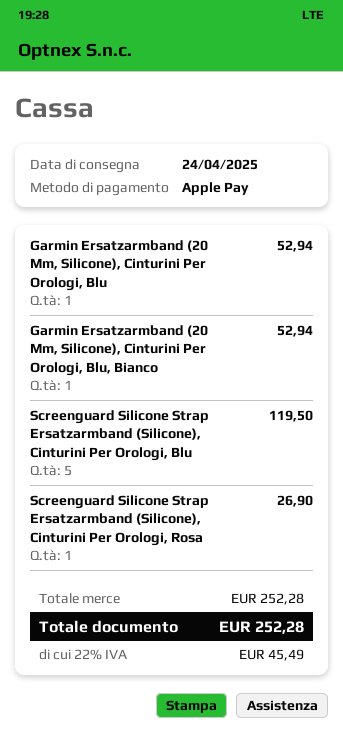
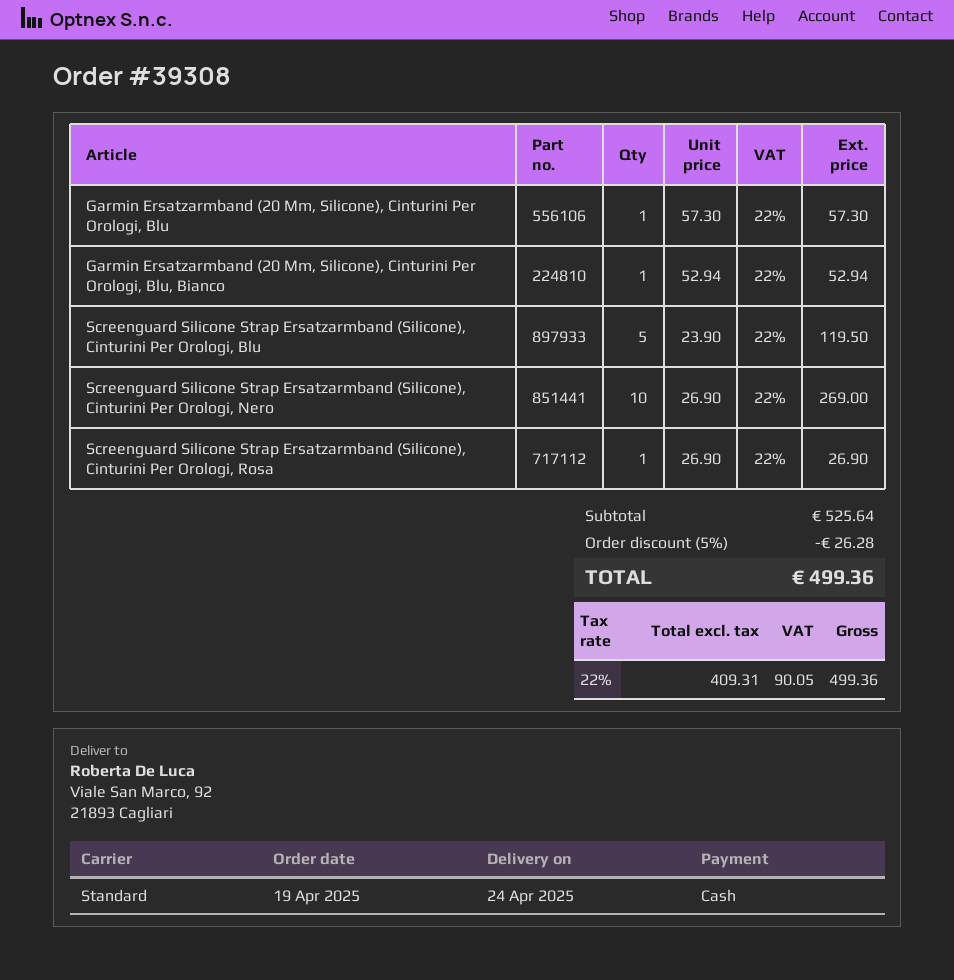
payment method: Apple Pay -> cash
Garmin Ersatzarmband (20 Mm, Silicone), Cinturini Per Orologi, Blu: 1 for 52.94 -> 1 for 57.30
Screenguard Silicone Strap Ersatzarmband (Silicone), Cinturini Per Orologi, Nero: none -> 10 for 269.00
subtotal: 252.28 -> 525.64
discount: none -> 5% = 26.28
tax: 22% = 45.49 -> 22% = 90.05
total: 252.28 -> 499.36

